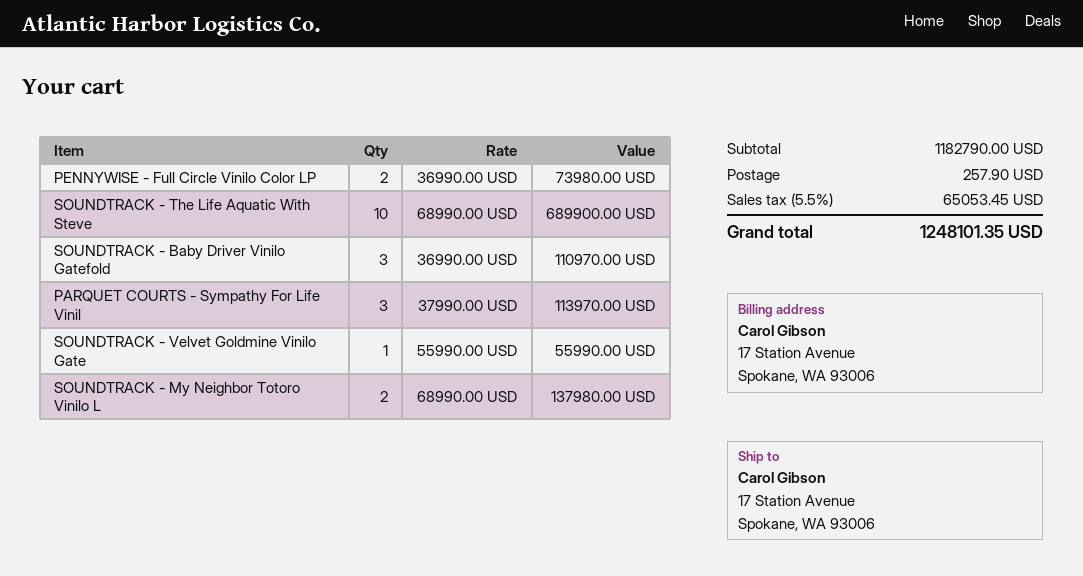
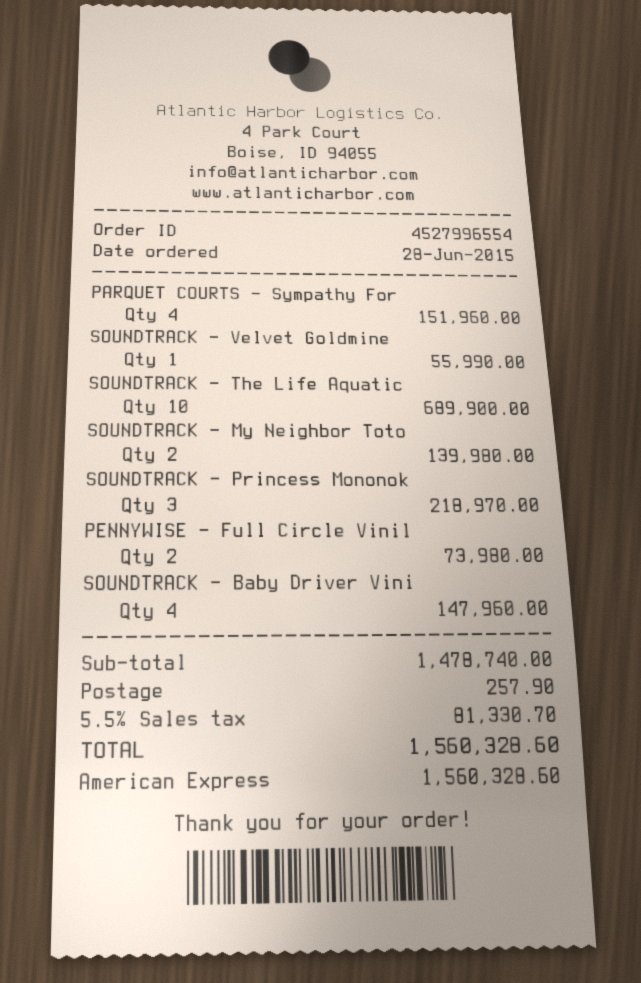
SOUNDTRACK - Baby Driver Vinilo Gatefold: 3 for 110970.00 -> 4 for 147960.00
PARQUET COURTS - Sympathy For Life Vinil: 3 for 113970.00 -> 4 for 151960.00
SOUNDTRACK - My Neighbor Totoro Vinilo L: 2 for 137980.00 -> 2 for 139980.00
SOUNDTRACK - Princess Mononok: none -> 3 for 218970.00
subtotal: 1182790.00 -> 1478740.00
tax: 5.5% = 65053.45 -> 5.5% = 81330.70
total: 1248101.35 -> 1560328.60

